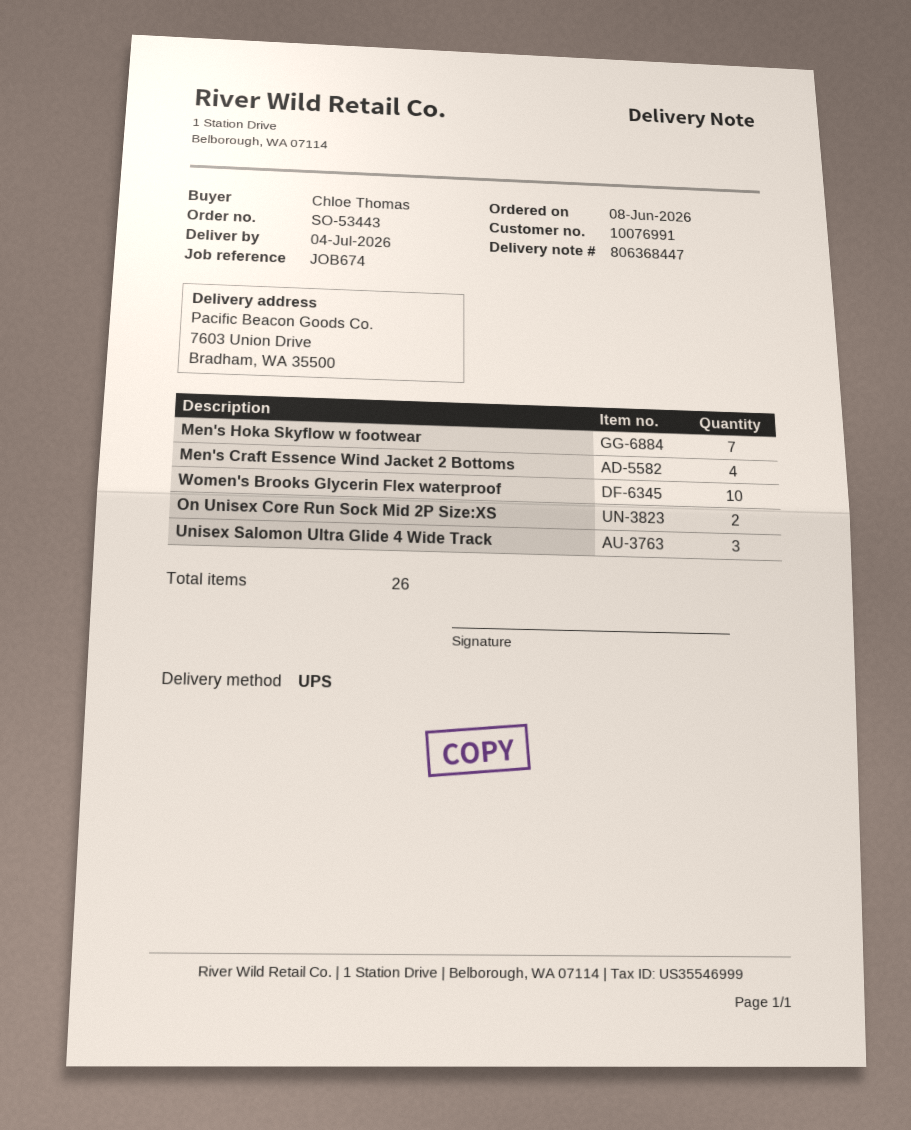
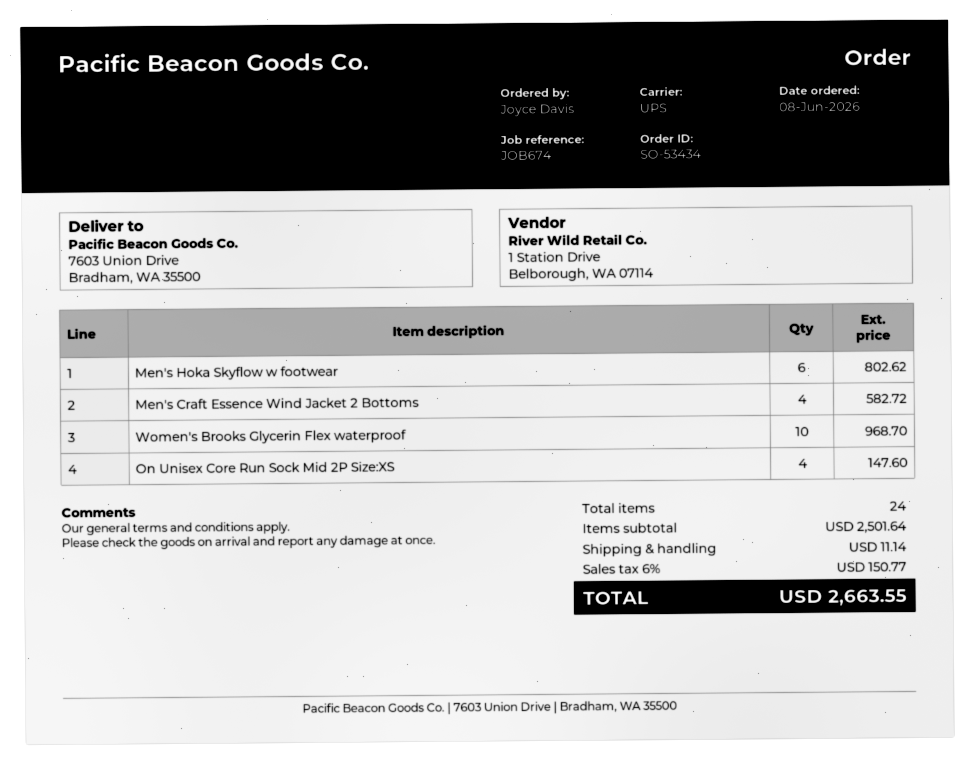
order number: SO-53443 -> SO-53434
ordered by: Chloe Thomas -> Joyce Davis
Men's Hoka Skyflow w footwear: 7 -> 6
On Unisex Core Run Sock Mid 2P Size:XS: 2 -> 4
Unisex Salomon Ultra Glide 4 Wide Track: 3 -> none
total quantity: 26 -> 24

